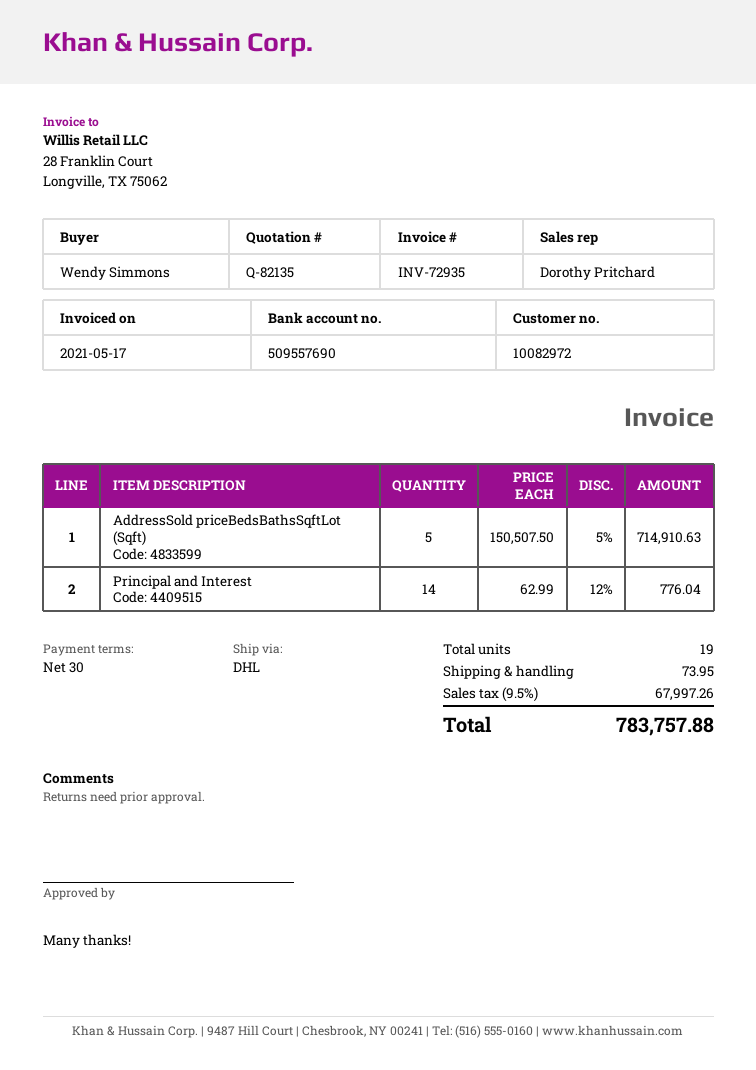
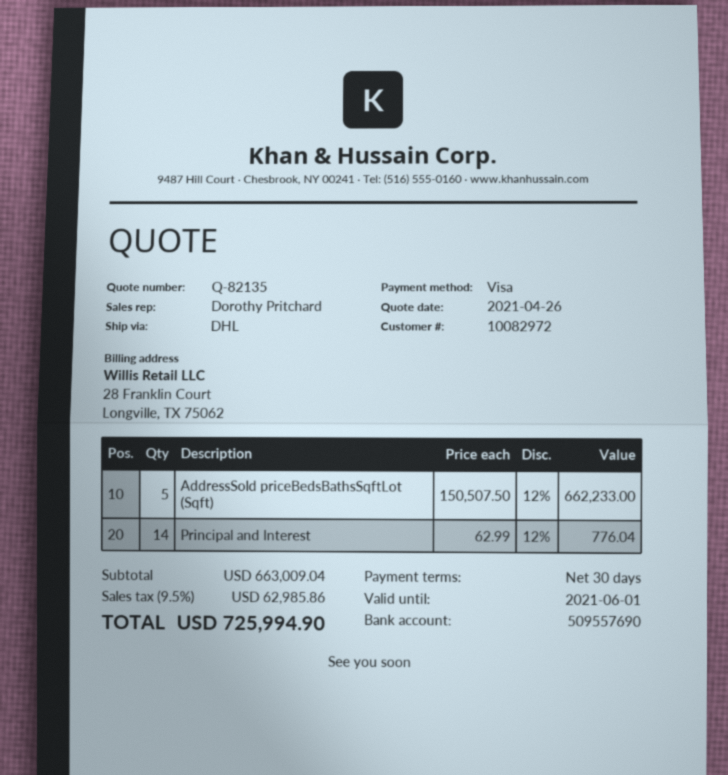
AddressSold priceBedsBathsSqftLot (Sqft): 5 x 150507.50 - 5% = 714910.63 -> 5 x 150507.50 - 12% = 662233.00
shipping: 73.95 -> none
tax: 9.5% = 67997.26 -> 9.5% = 62985.86
total: 783757.88 -> 725994.90

